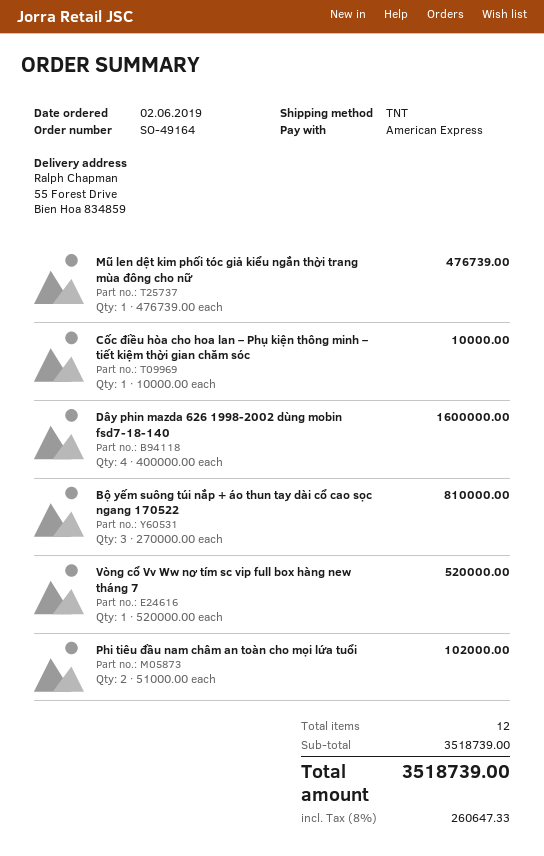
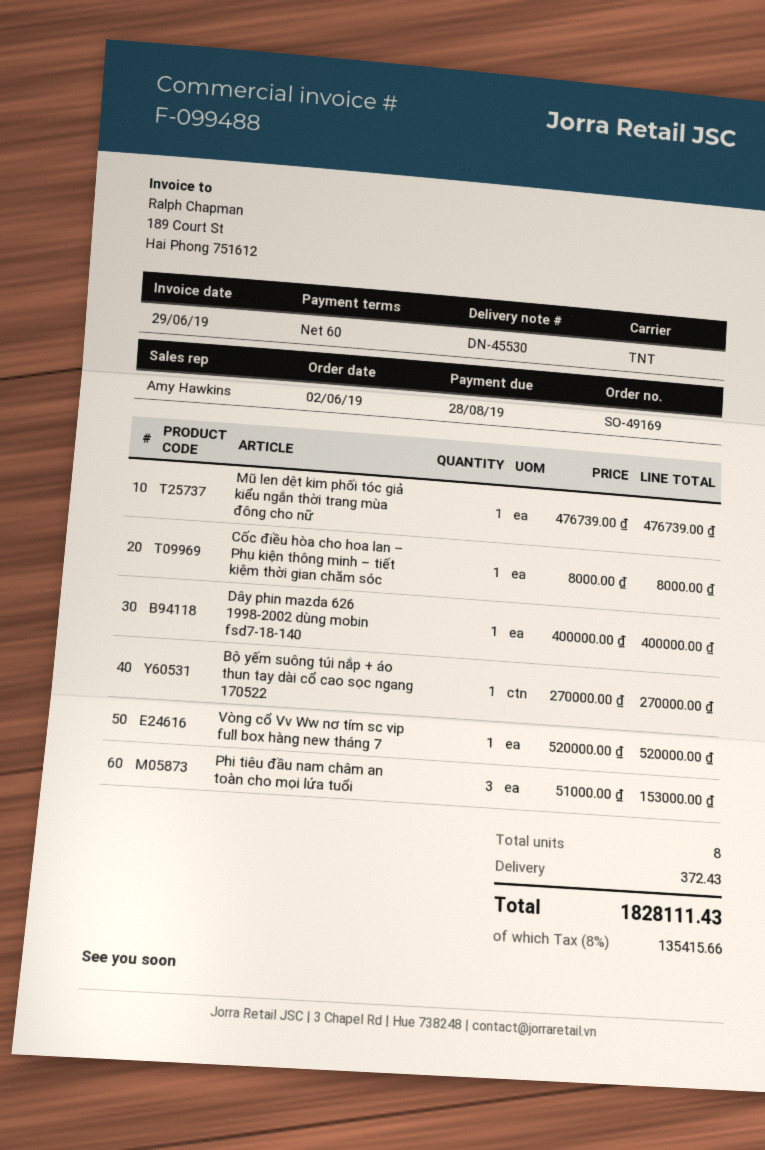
order number: SO-49164 -> SO-49169
Cốc điều hòa cho hoa lan – Phụ kiện thông minh – tiết kiệm thời gian chăm sóc: 1 x 10000.00 = 10000.00 -> 1 x 8000.00 = 8000.00
Dây phin mazda 626 1998-2002 dùng mobin fsd7-18-140: 4 x 400000.00 = 1600000.00 -> 1 x 400000.00 = 400000.00
Bộ yếm suông túi nắp + áo thun tay dài cổ cao sọc ngang 170522: 3 x 270000.00 = 810000.00 -> 1 x 270000.00 = 270000.00
Phi tiêu đầu nam châm an toàn cho mọi lứa tuổi: 2 x 51000.00 = 102000.00 -> 3 x 51000.00 = 153000.00
total quantity: 12 -> 8
shipping: none -> 372.43
tax: 8% = 260647.33 -> 8% = 135415.66
total: 3518739.00 -> 1828111.43

